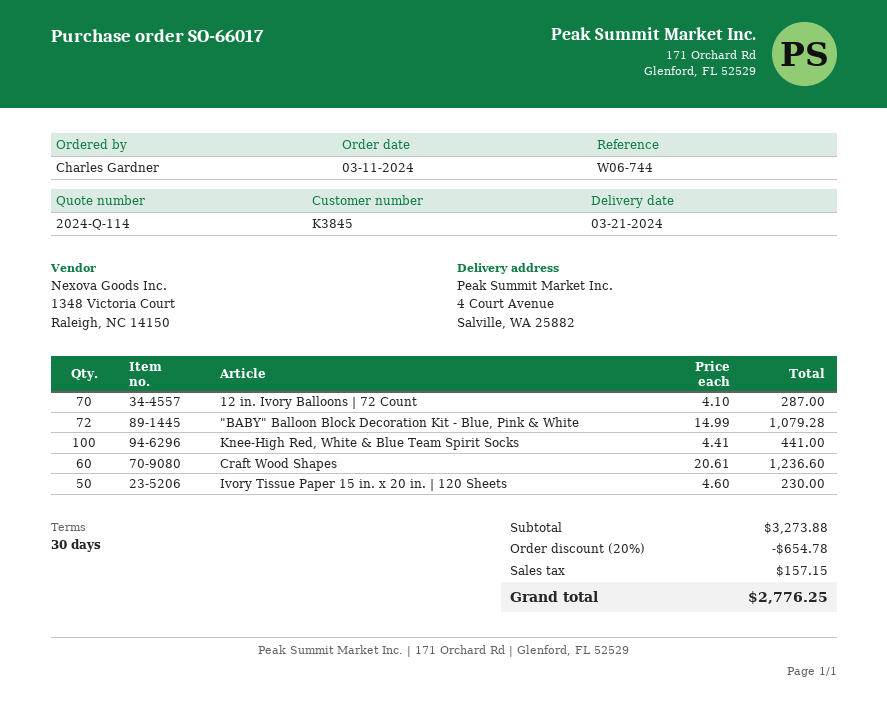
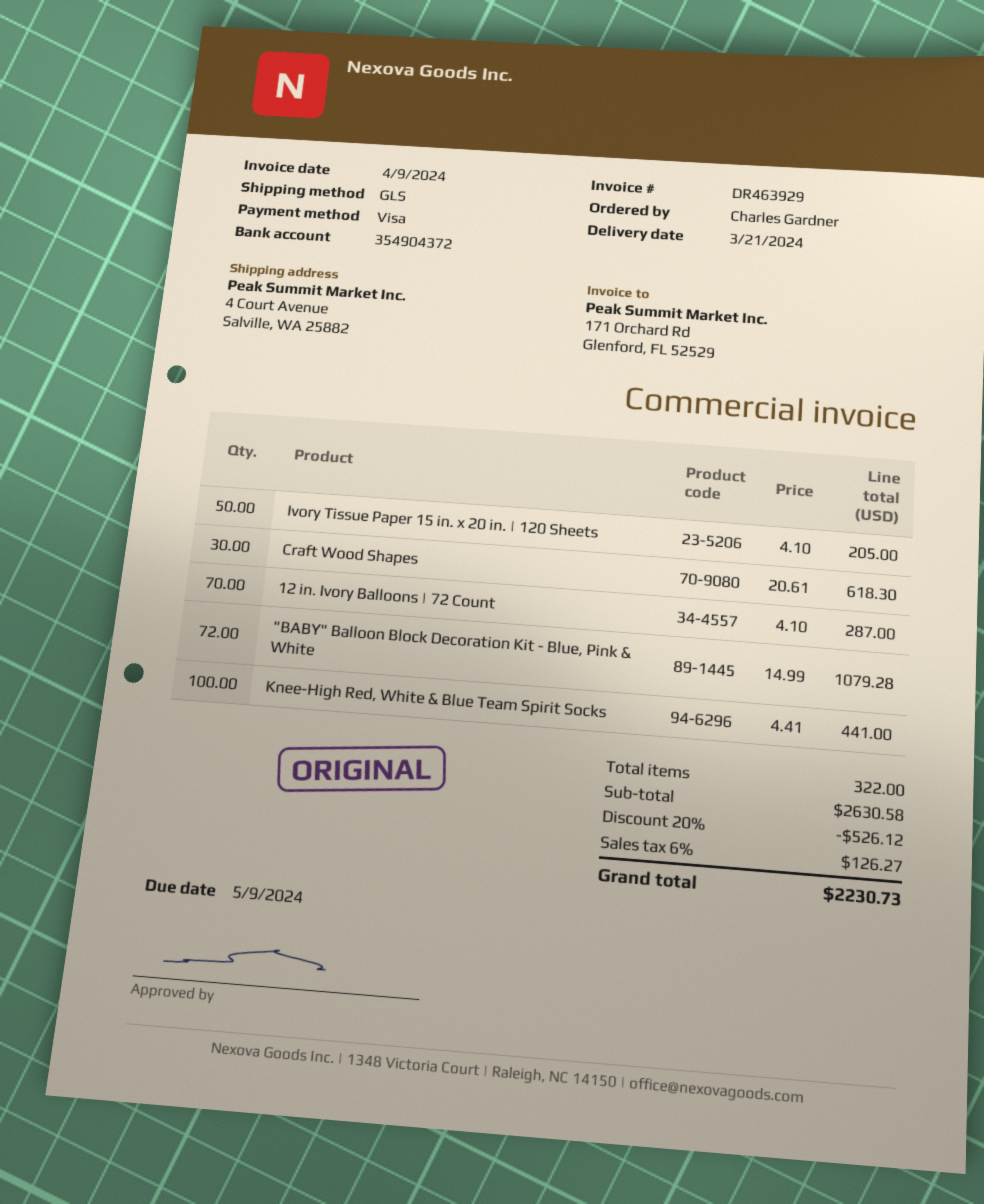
Craft Wood Shapes: 60 x 20.61 = 1236.60 -> 30 x 20.61 = 618.30
Ivory Tissue Paper 15 in. x 20 in. | 120 Sheets: 50 x 4.60 = 230.00 -> 50 x 4.10 = 205.00
subtotal: 3273.88 -> 2630.58
discount: 20% = 654.78 -> 20% = 526.12
tax: 157.15 -> 126.27
total: 2776.25 -> 2230.73

